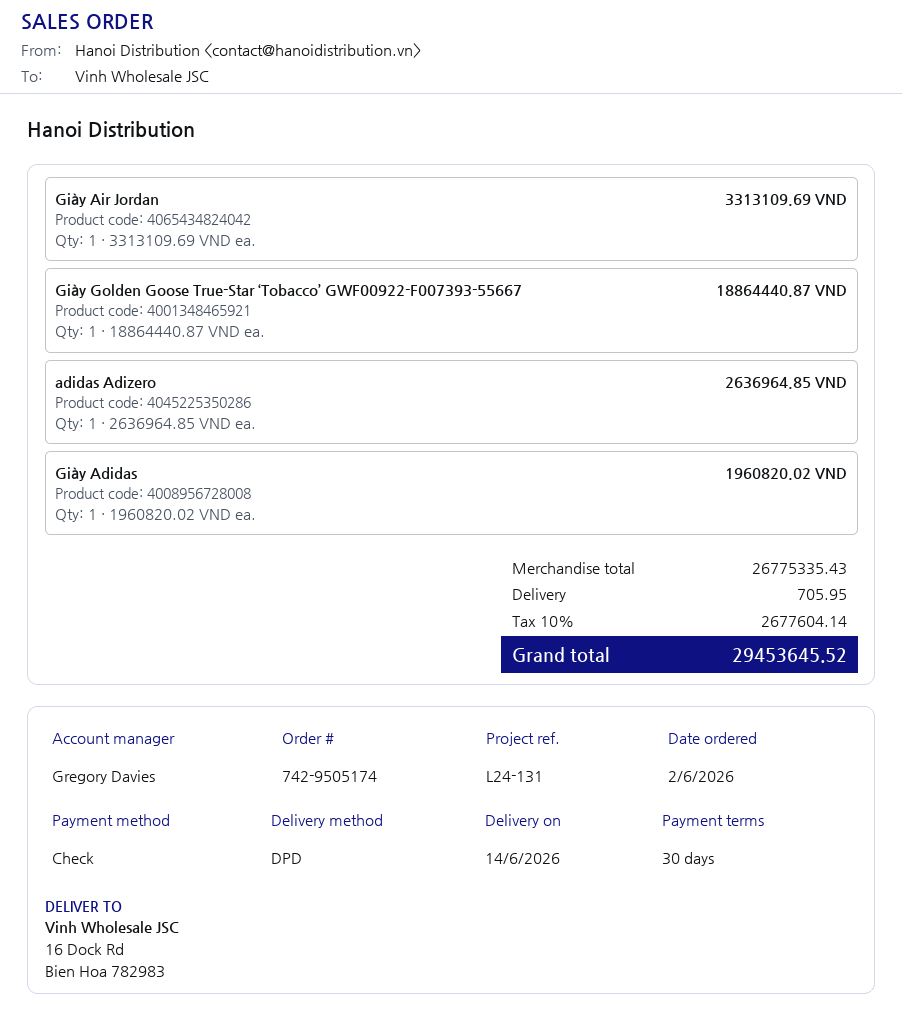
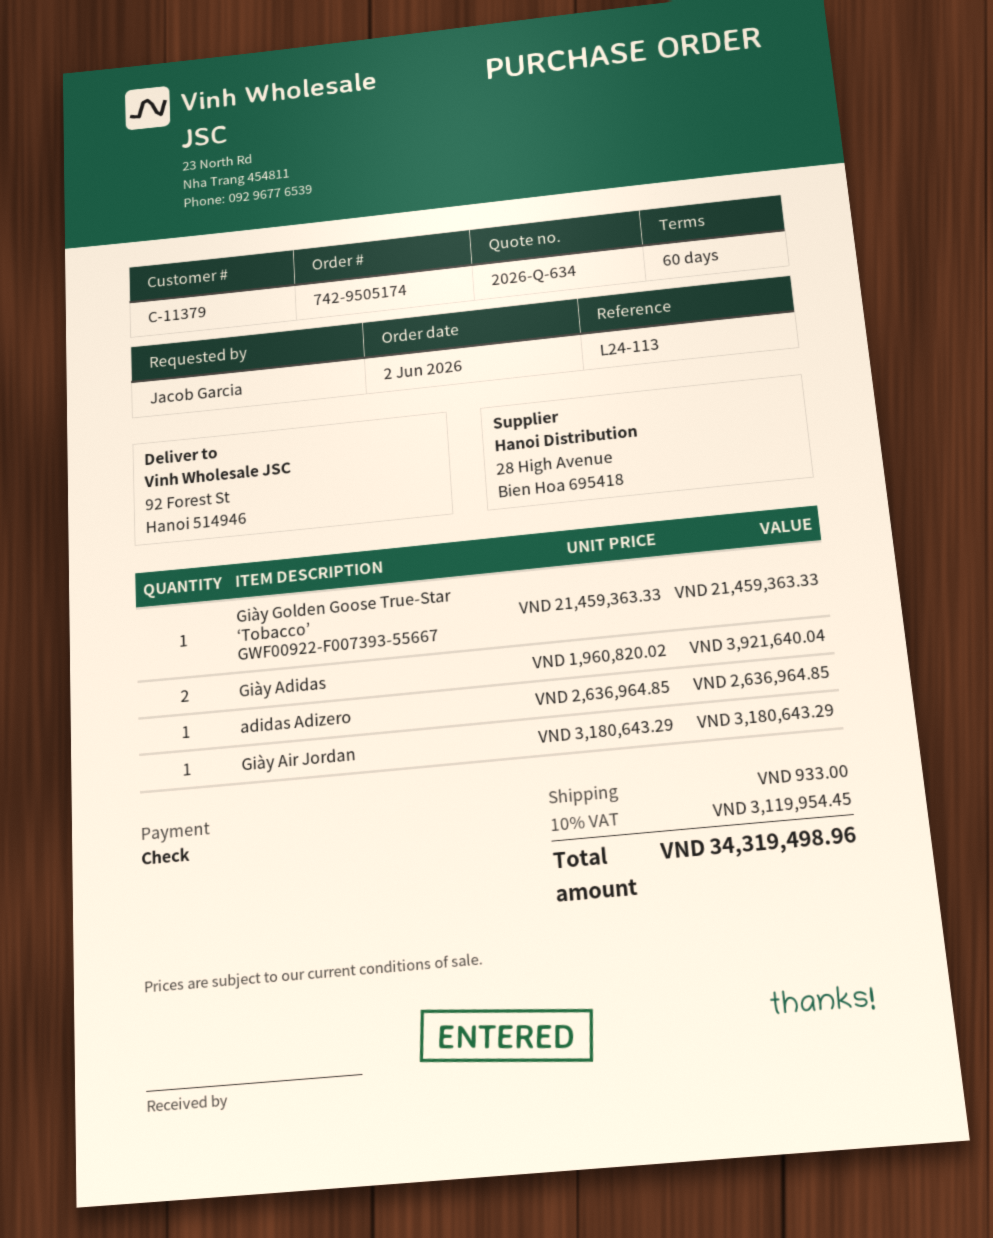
payment terms: 30 days -> 60 days
reference: L24-131 -> L24-113
ship to: 16 Dock Rd, Bien Hoa 782983 -> 92 Forest St, Hanoi 514946
Giày Air Jordan: 1 x 3313109.69 = 3313109.69 -> 1 x 3180643.29 = 3180643.29
Giày Golden Goose True-Star ‘Tobacco’ GWF00922-F007393-55667: 1 x 18864440.87 = 18864440.87 -> 1 x 21459363.33 = 21459363.33
Giày Adidas: 1 x 1960820.02 = 1960820.02 -> 2 x 1960820.02 = 3921640.04
shipping: 705.95 -> 933.00
tax: 10% = 2677604.14 -> 10% = 3119954.45
total: 29453645.52 -> 34319498.96

